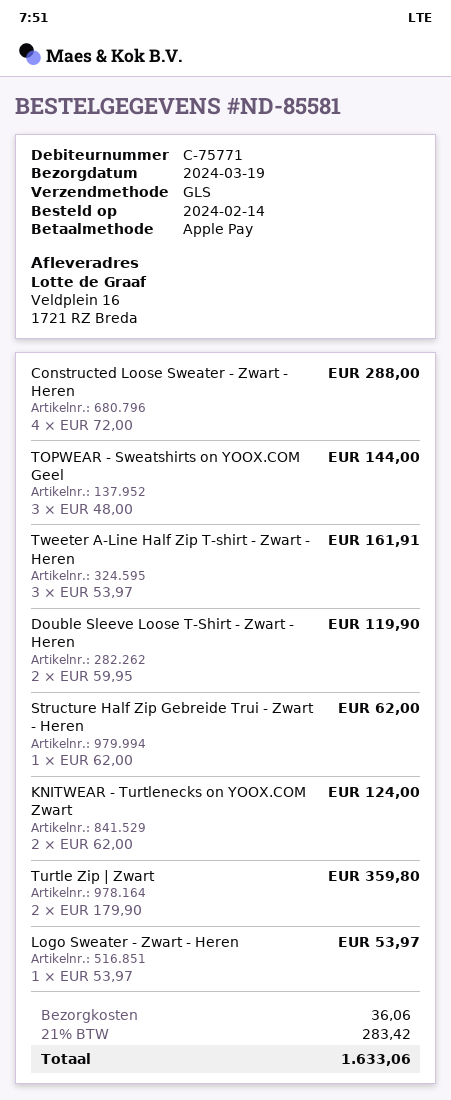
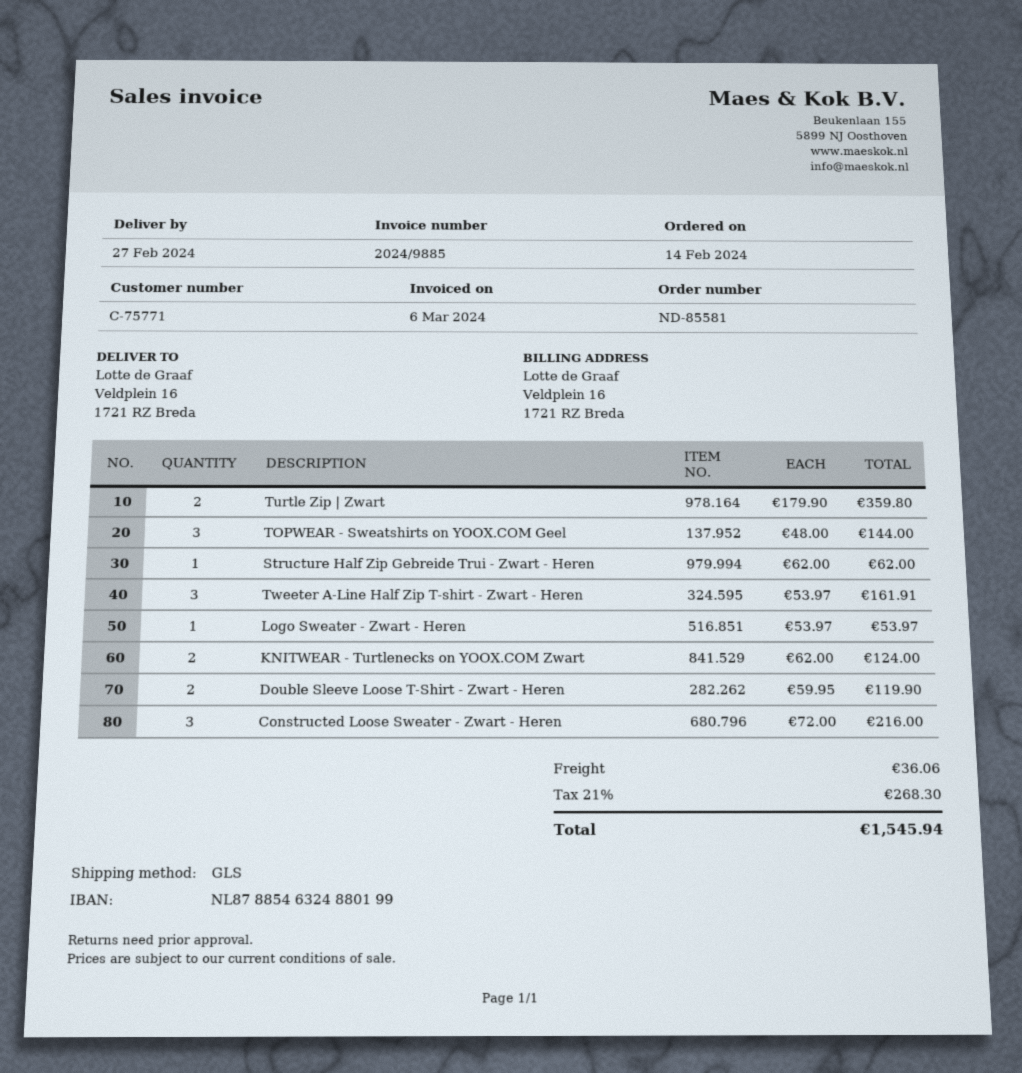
delivery date: 2024-03-19 -> 2024-02-27
Constructed Loose Sweater - Zwart - Heren: 4 x 72.00 = 288.00 -> 3 x 72.00 = 216.00
tax: 21% = 283.42 -> 21% = 268.30
total: 1633.06 -> 1545.94

